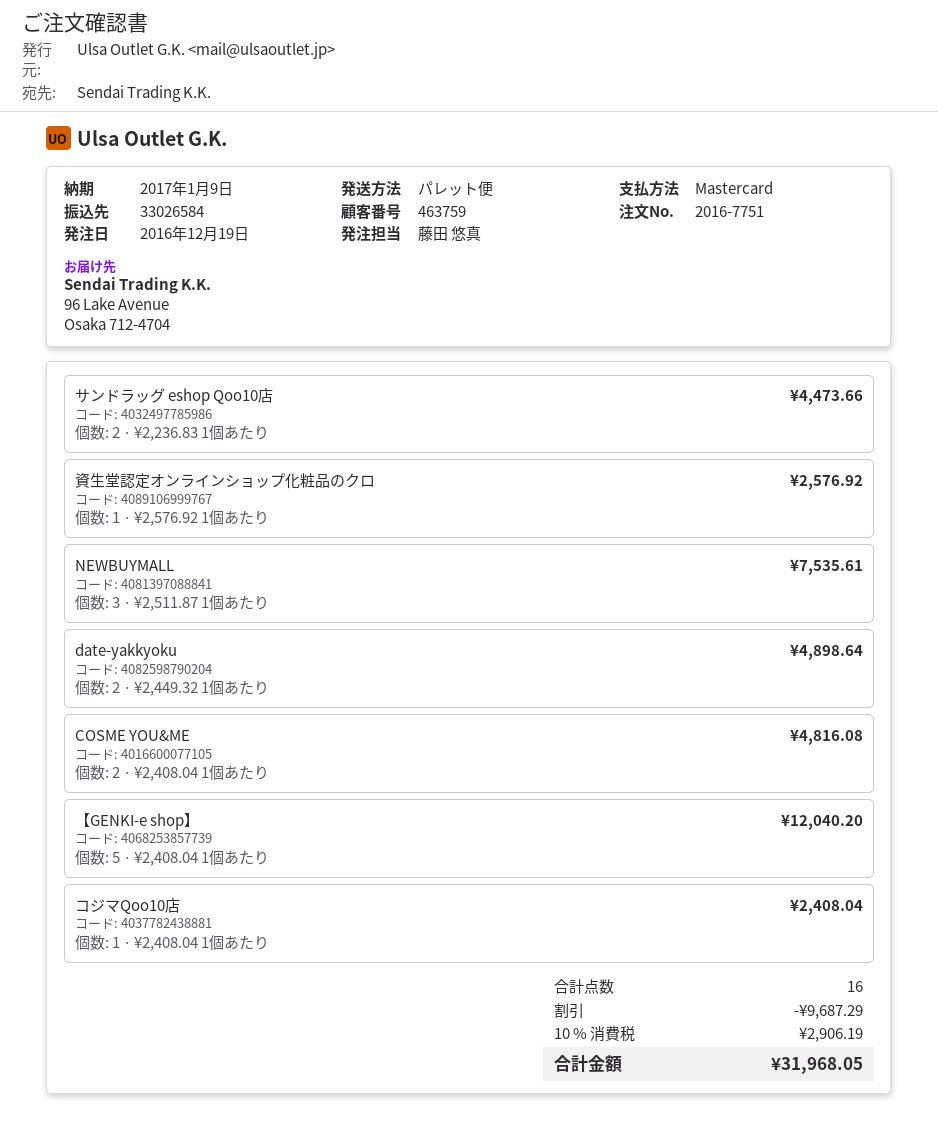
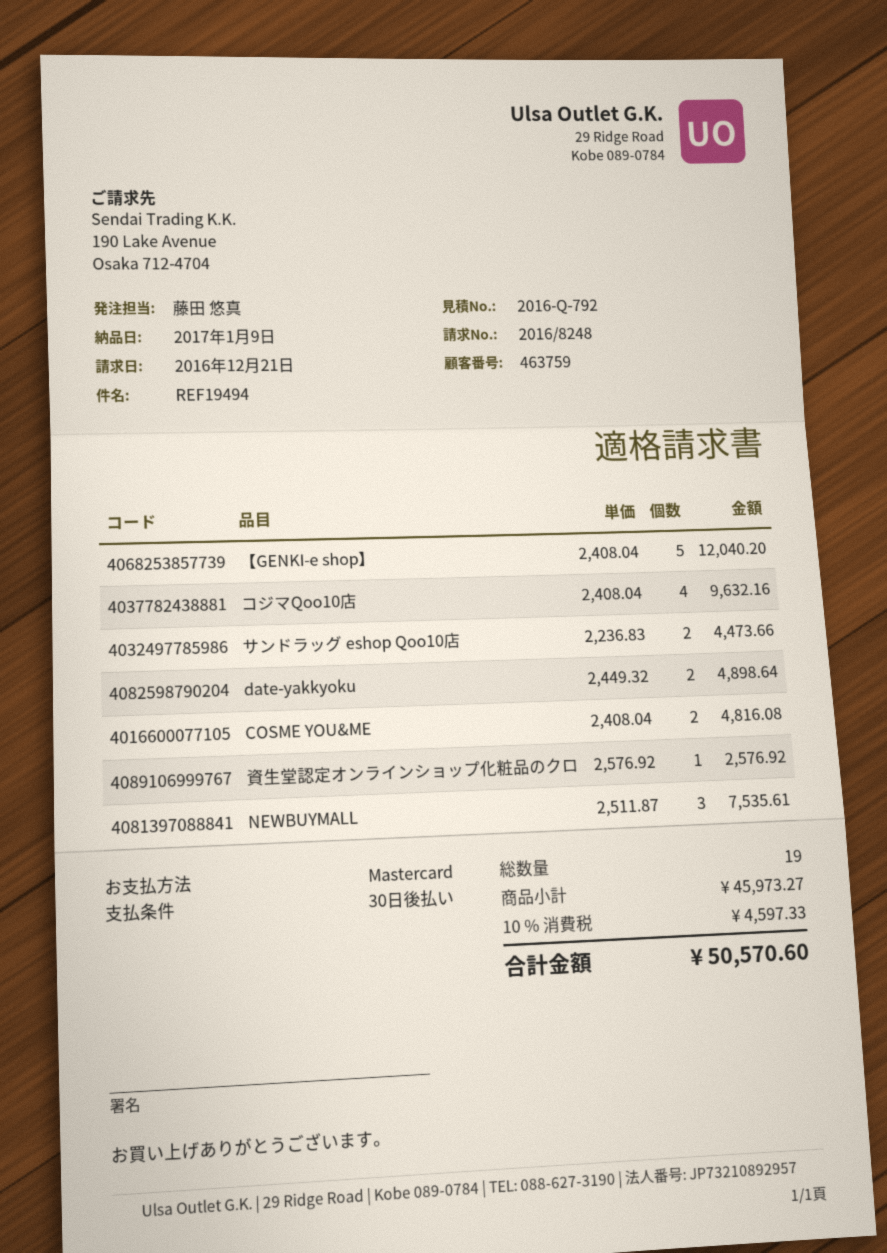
コジマQoo10店: 1 x 2408.04 = 2408.04 -> 4 x 2408.04 = 9632.16
total quantity: 16 -> 19
discount: 9687.29 -> none
tax: 10% = 2906.19 -> 10% = 4597.33
total: 31968.05 -> 50570.60

